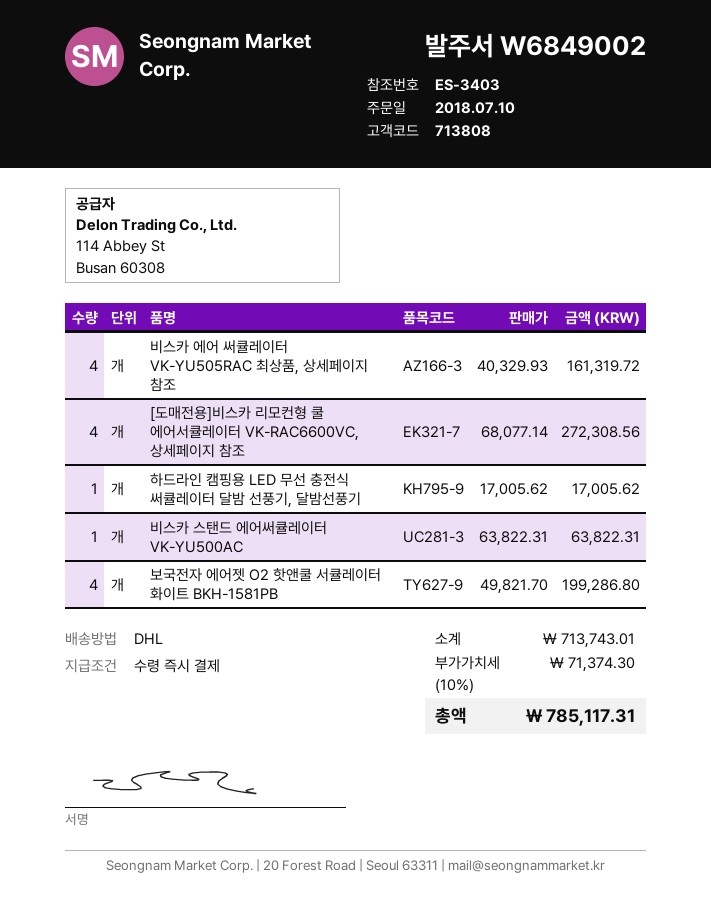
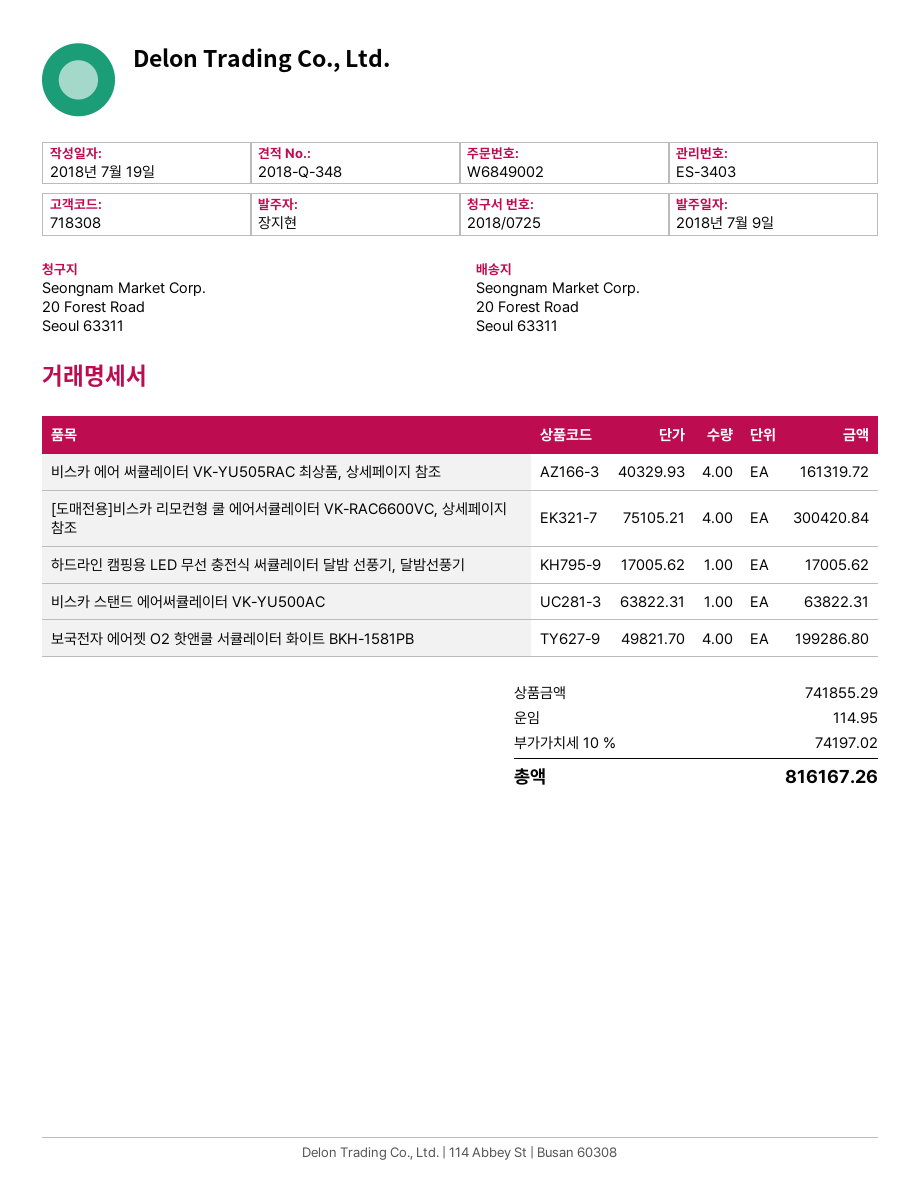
order date: 2018-07-10 -> 2018-07-09
customer number: 713808 -> 718308
[도매전용]비스카 리모컨형 쿨 에어서큘레이터 VK-RAC6600VC, 상세페이지 참조: 4 x 68077.14 = 272308.56 -> 4 x 75105.21 = 300420.84
subtotal: 713743.01 -> 741855.29
shipping: none -> 114.95
tax: 10% = 71374.30 -> 10% = 74197.02
total: 785117.31 -> 816167.26

